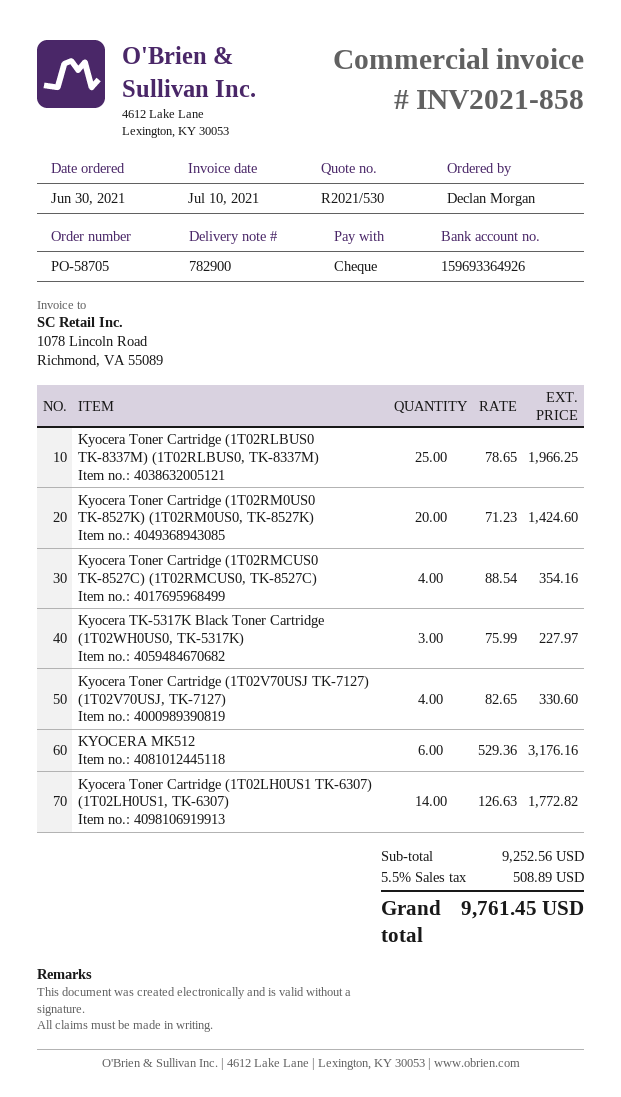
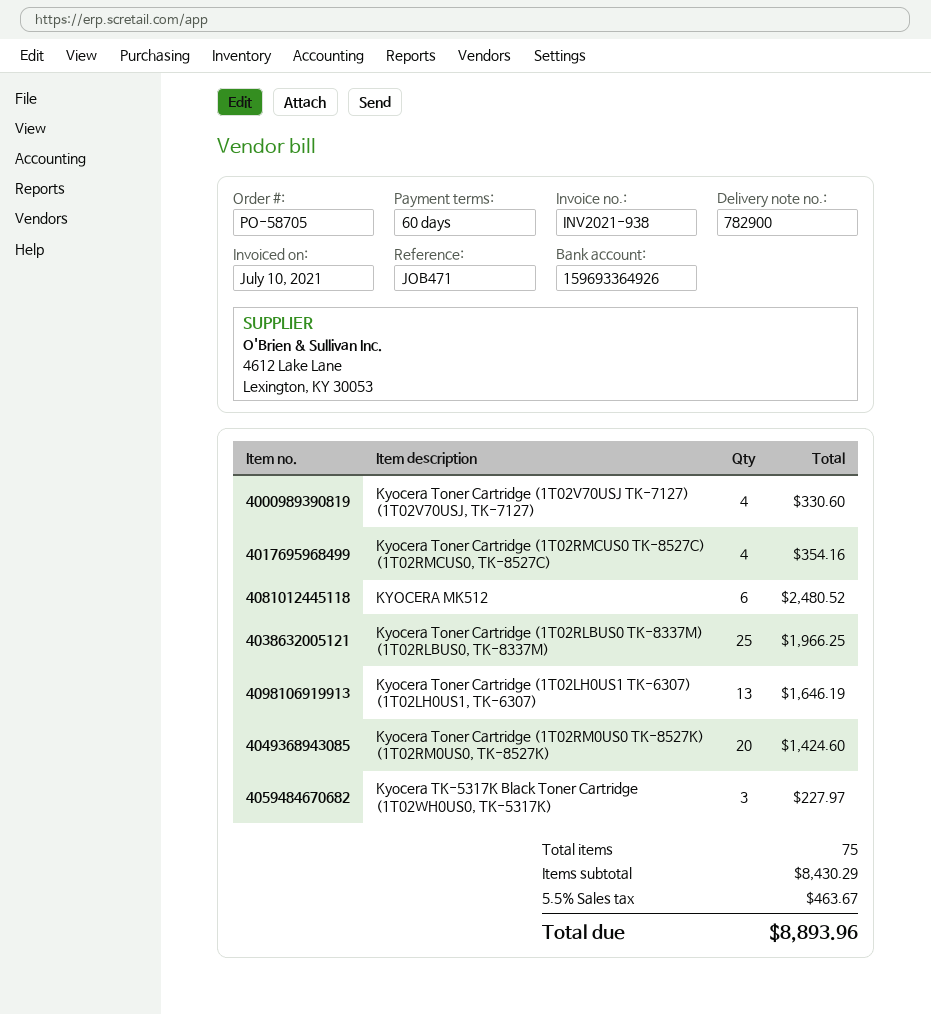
invoice number: INV2021-858 -> INV2021-938
KYOCERA MK512: 6 for 3176.16 -> 6 for 2480.52
Kyocera Toner Cartridge (1T02LH0US1 TK-6307) (1T02LH0US1, TK-6307): 14 for 1772.82 -> 13 for 1646.19
subtotal: 9252.56 -> 8430.29
tax: 5.5% = 508.89 -> 5.5% = 463.67
total: 9761.45 -> 8893.96

